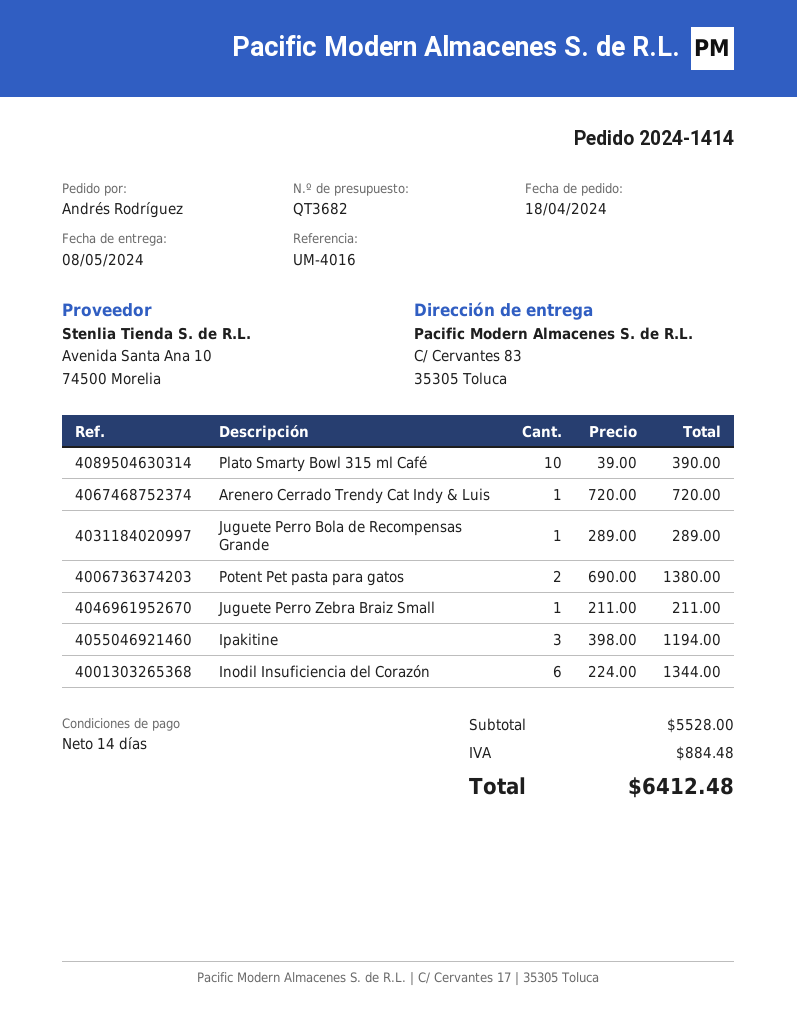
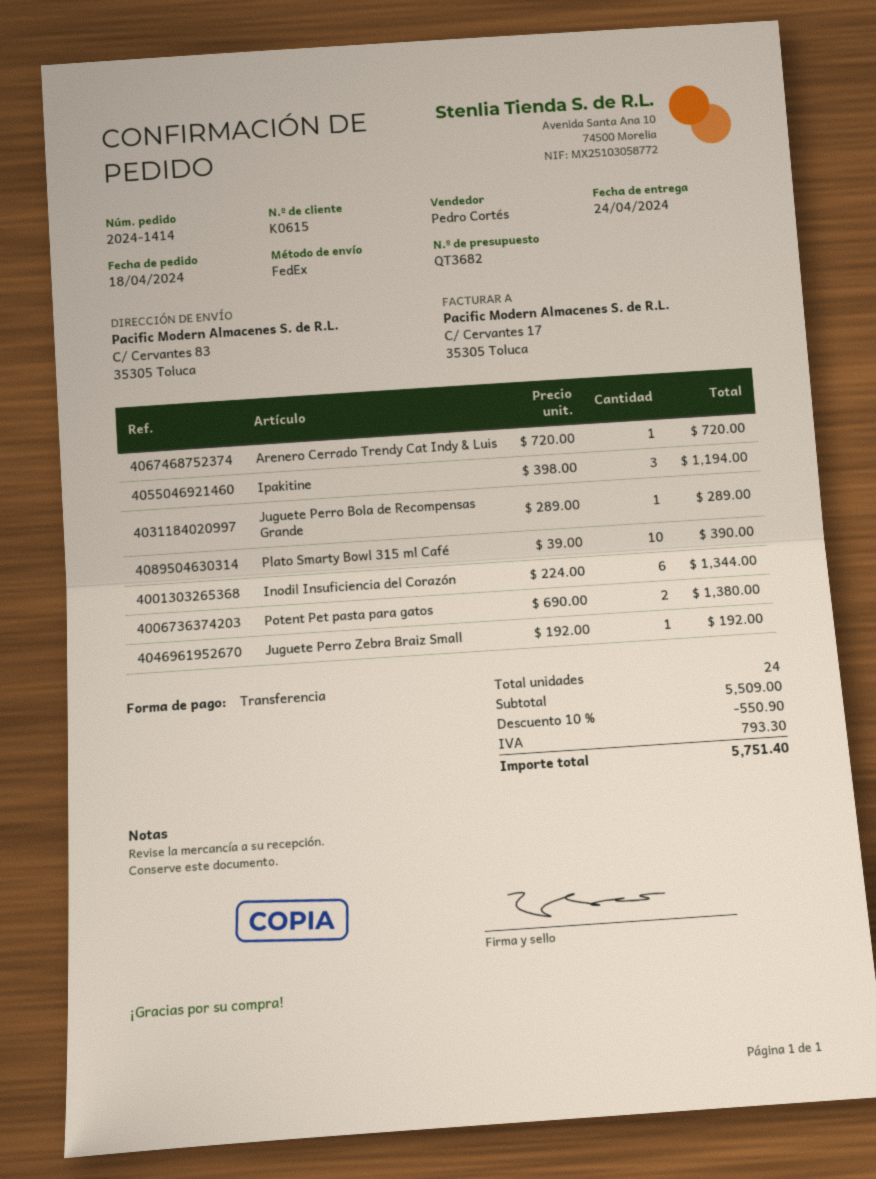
delivery date: 2024-05-08 -> 2024-04-24
Juguete Perro Zebra Braiz Small: 1 x 211.00 = 211.00 -> 1 x 192.00 = 192.00
subtotal: 5528.00 -> 5509.00
discount: none -> 10% = 550.90
tax: 884.48 -> 793.30
total: 6412.48 -> 5751.40

